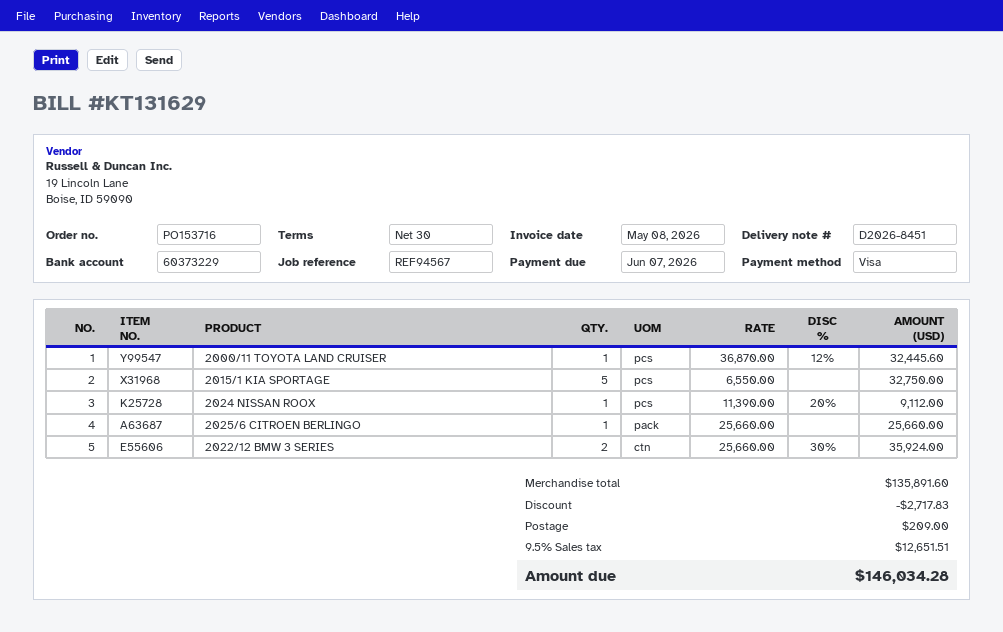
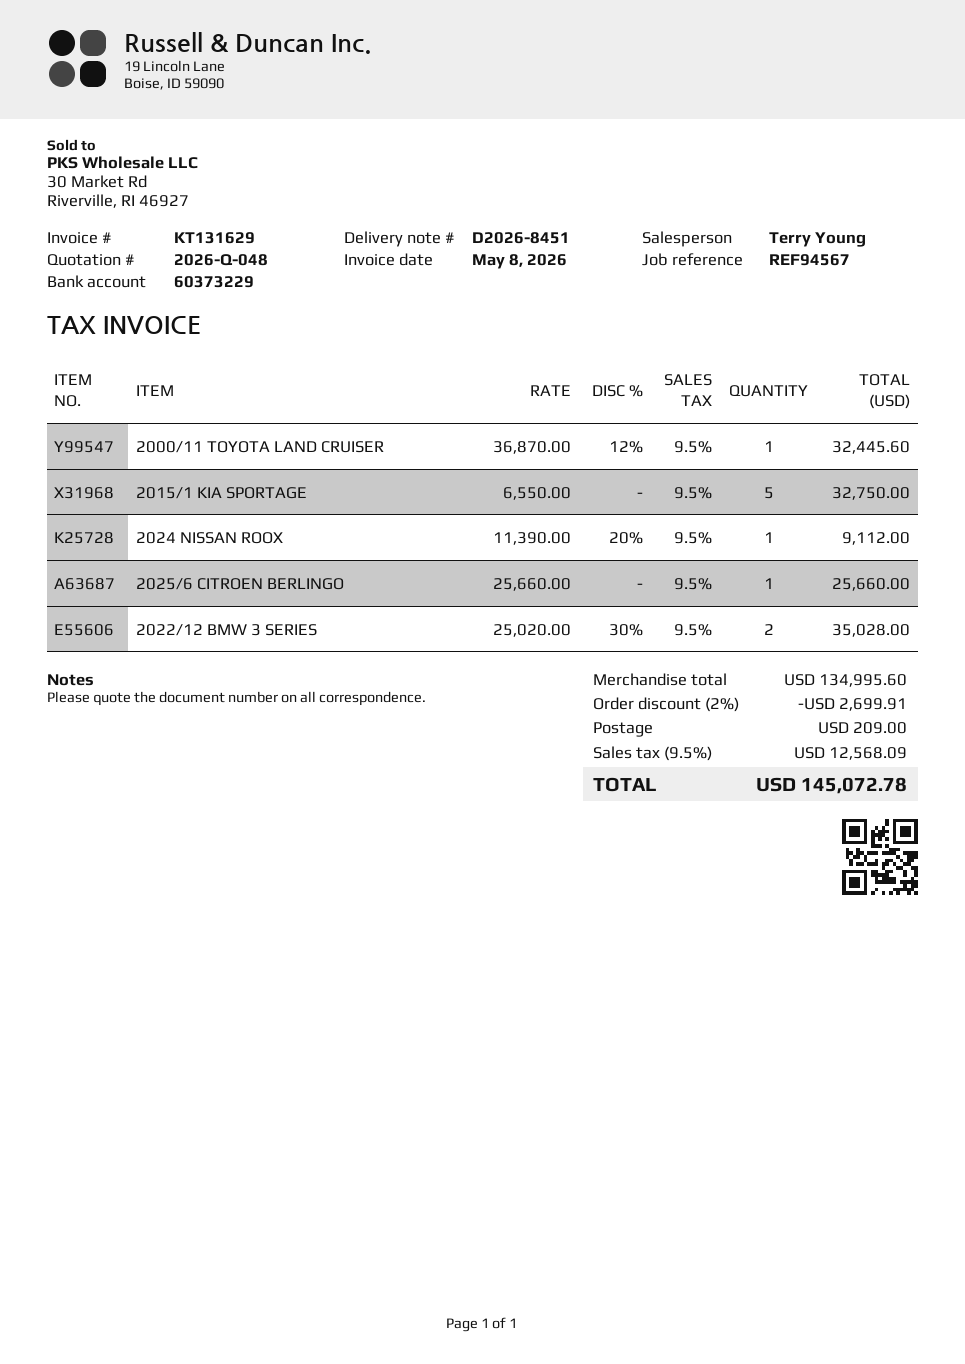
2022/12 BMW 3 SERIES: 2 x 25660.00 - 30% = 35924.00 -> 2 x 25020.00 - 30% = 35028.00
subtotal: 135891.60 -> 134995.60
discount: 2717.83 -> 2699.91
tax: 9.5% = 12651.51 -> 9.5% = 12568.09
total: 146034.28 -> 145072.78

